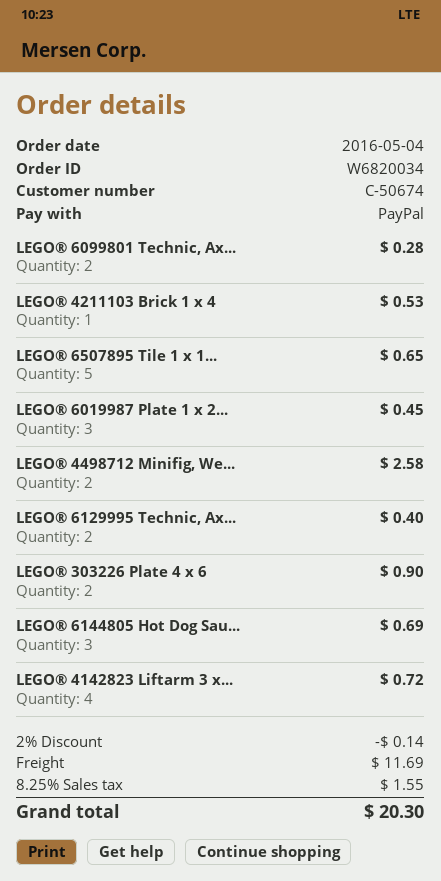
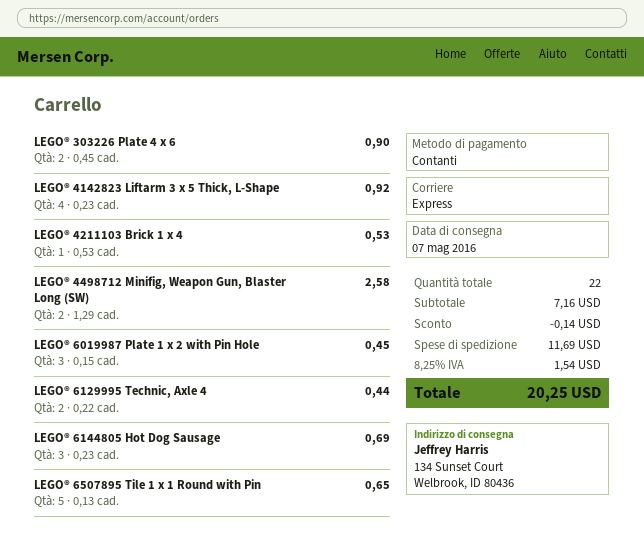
payment method: PayPal -> cash
LEGO® 6099801 Technic, Ax...: 2 for 0.28 -> none
LEGO® 6129995 Technic, Ax...: 2 for 0.40 -> 2 for 0.44
LEGO® 4142823 Liftarm 3 x...: 4 for 0.72 -> 4 for 0.92
tax: 8.25% = 1.55 -> 8.25% = 1.54
total: 20.30 -> 20.25

